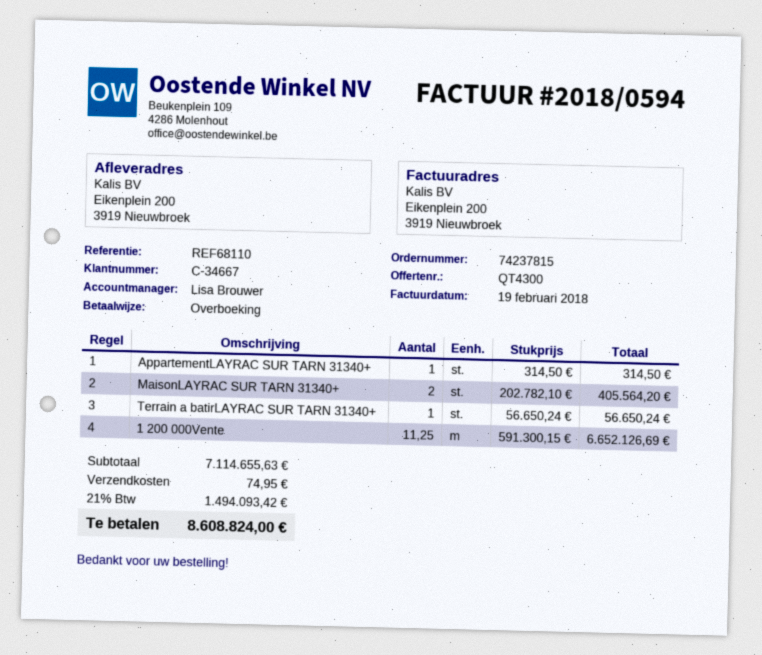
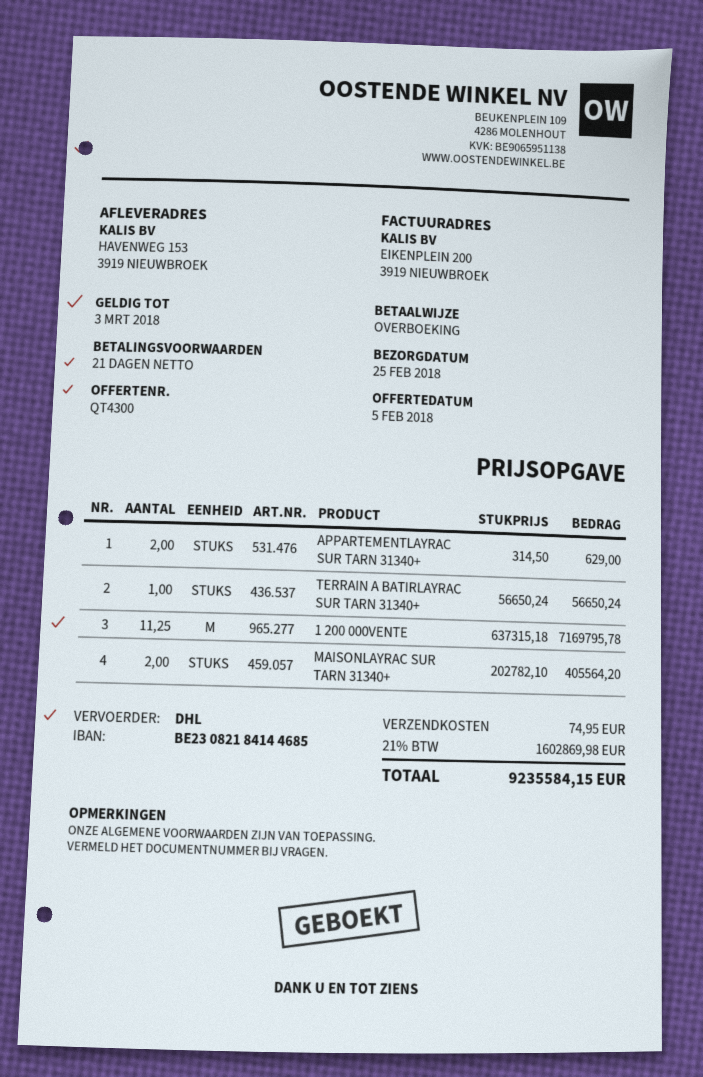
ship to: Eikenplein 200, 3919 Nieuwbroek -> HAVENWEG 153, 3919 NIEUWBROEK
AppartementLAYRAC SUR TARN 31340+: 1 x 314.50 = 314.50 -> 2 x 314.50 = 629.00
1 200 000Vente: 11.25 x 591300.15 = 6652126.69 -> 11.25 x 637315.18 = 7169795.78
tax: 21% = 1494093.42 -> 21% = 1602869.98
total: 8608824.00 -> 9235584.15

